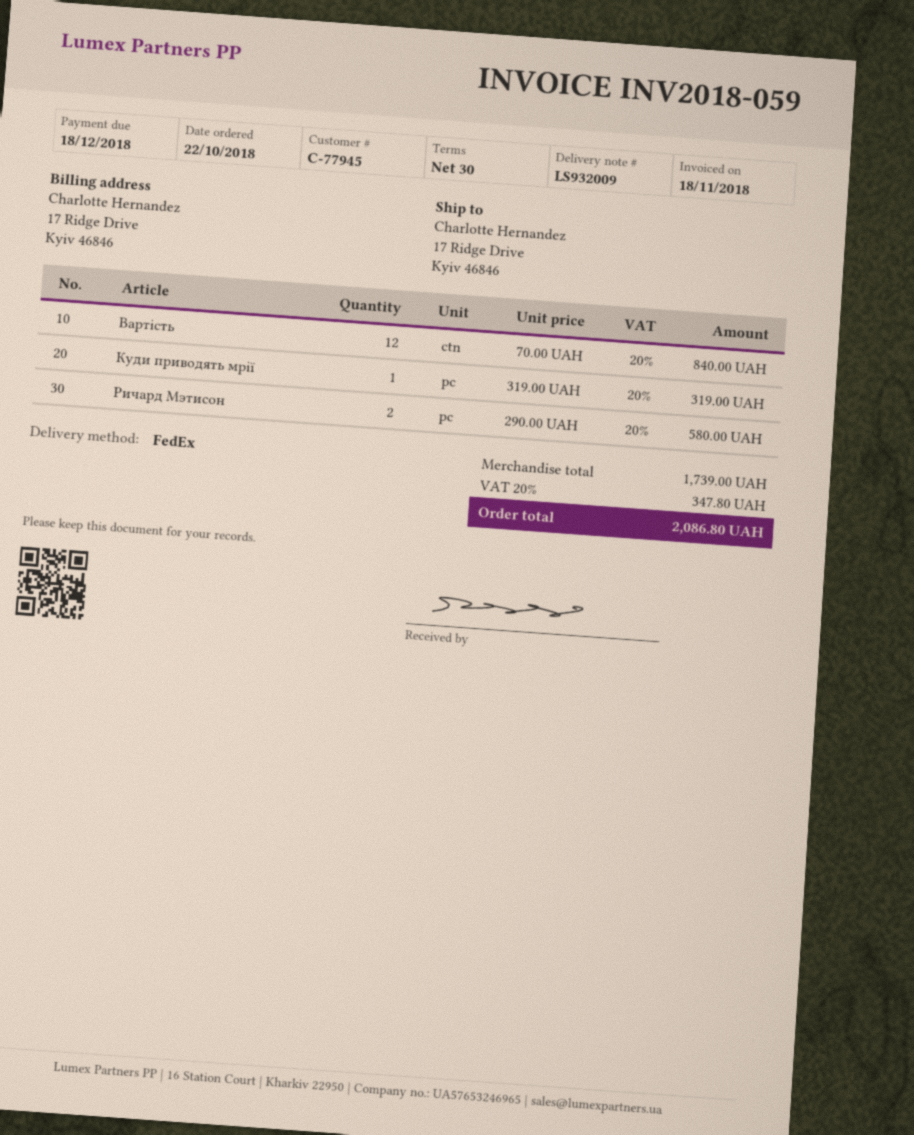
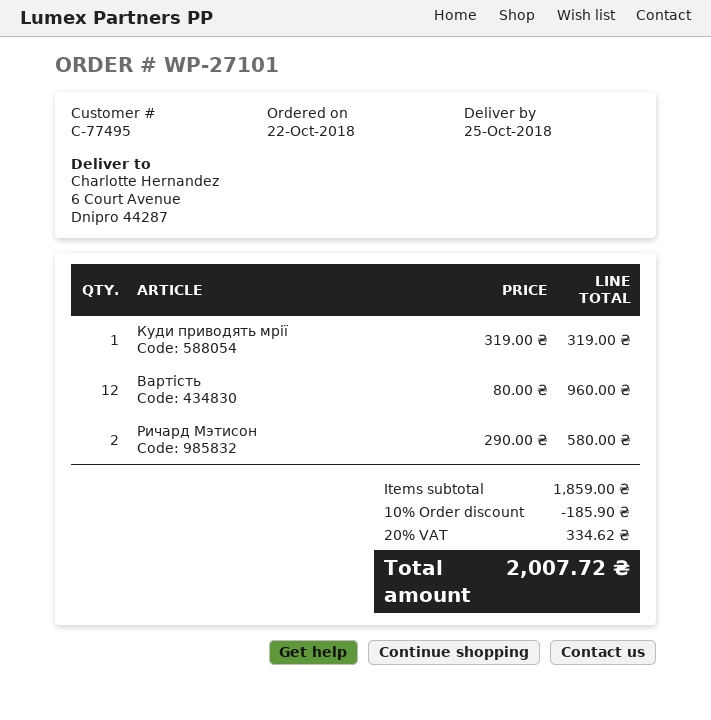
customer number: C-77945 -> C-77495
ship to: 17 Ridge Drive, Kyiv 46846 -> 6 Court Avenue, Dnipro 44287
Вартість: 12 x 70.00 = 840.00 -> 12 x 80.00 = 960.00
subtotal: 1739.00 -> 1859.00
discount: none -> 10% = 185.90
tax: 20% = 347.80 -> 20% = 334.62
total: 2086.80 -> 2007.72

